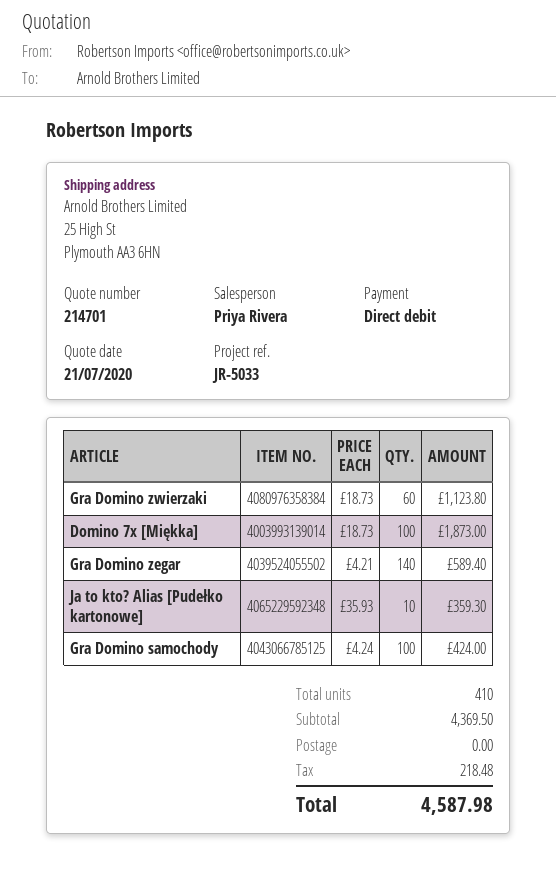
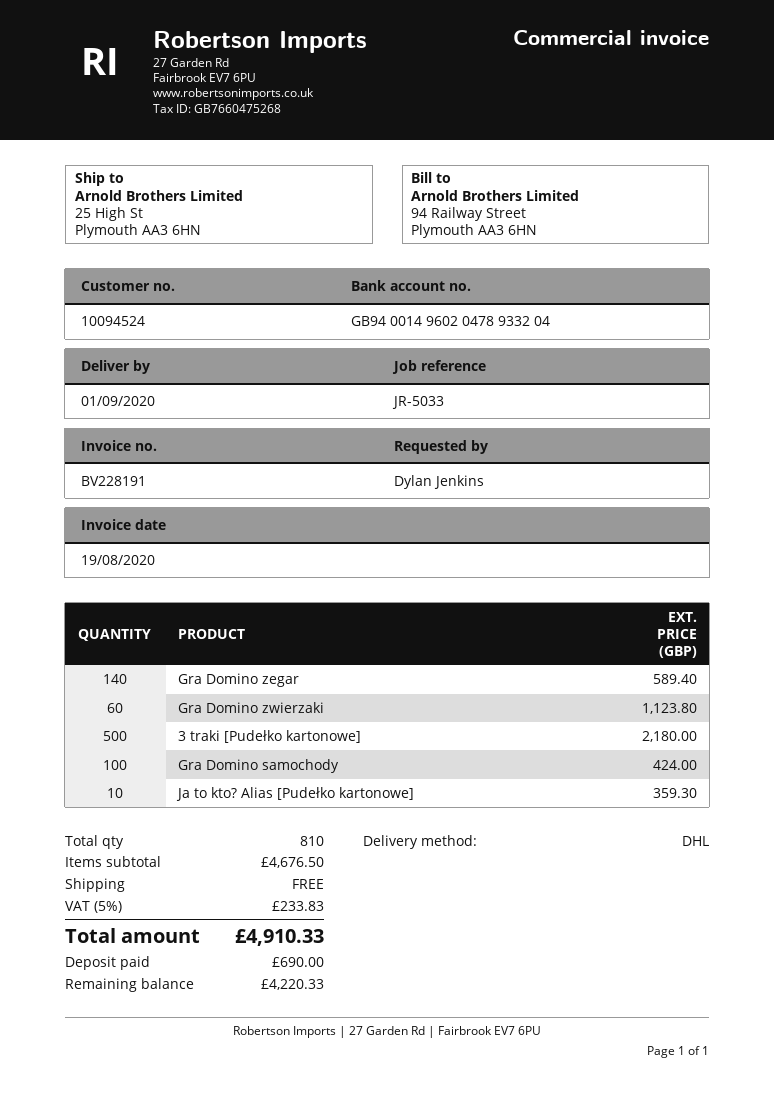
Domino 7x [Miękka]: 100 for 1873.00 -> none
3 traki [Pudełko kartonowe]: none -> 500 for 2180.00
total quantity: 410 -> 810
subtotal: 4369.50 -> 4676.50
tax: 218.48 -> 233.83
total: 4587.98 -> 4910.33

